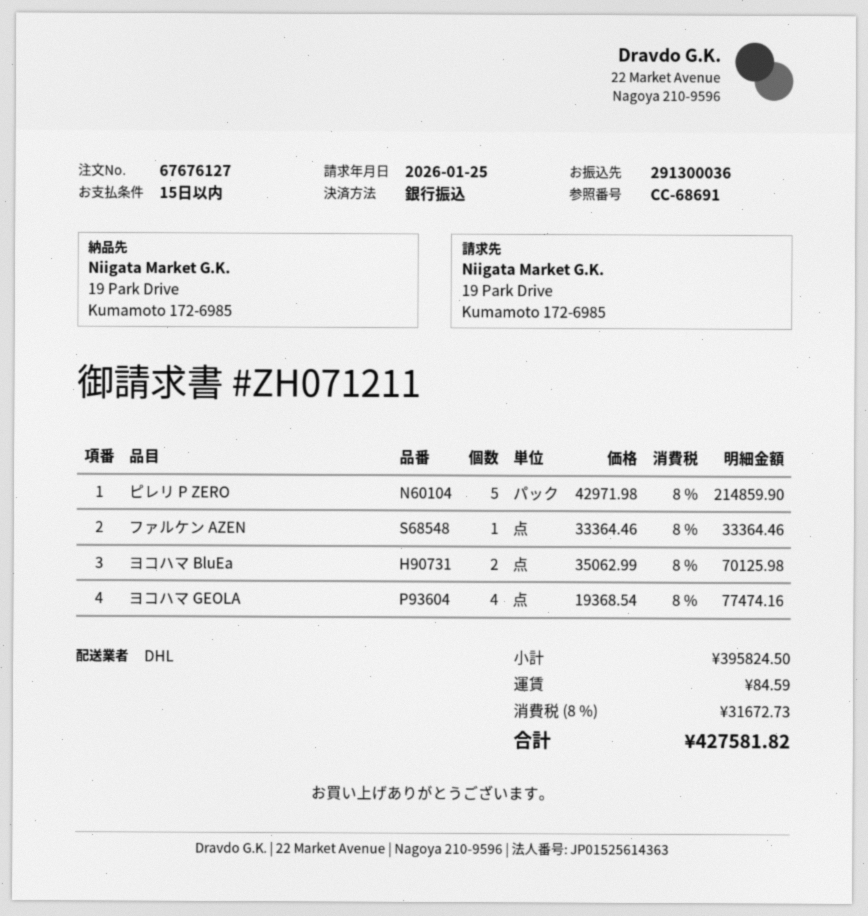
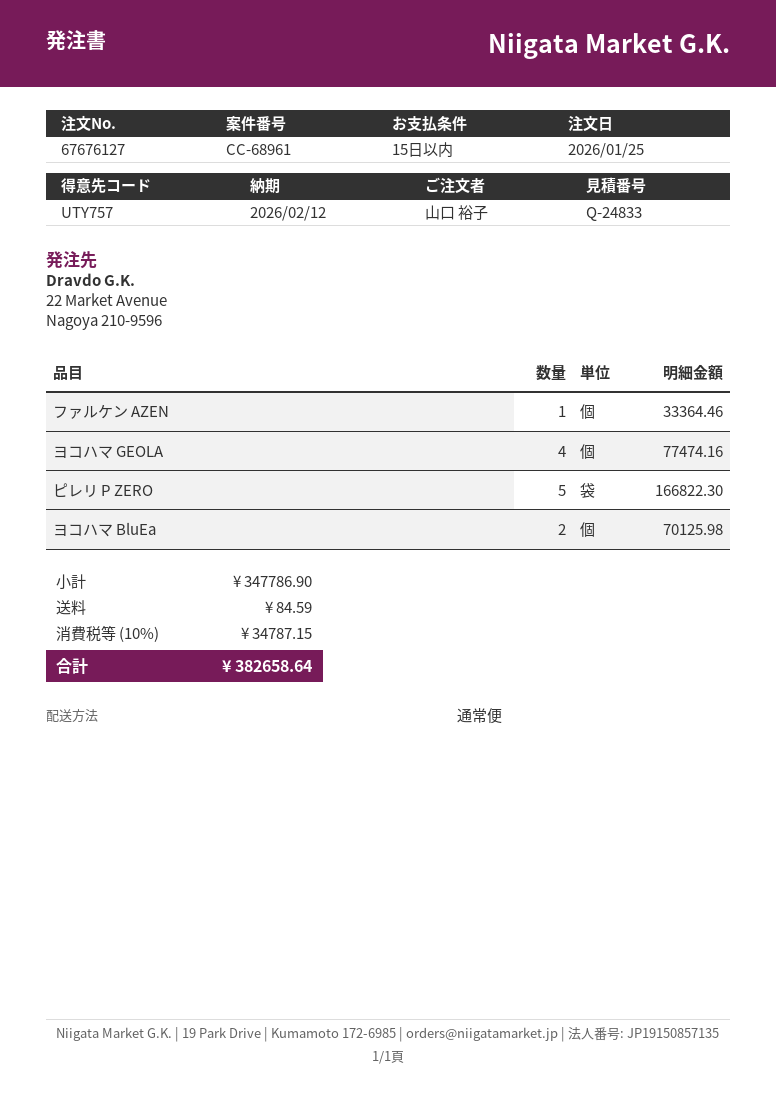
reference: CC-68691 -> CC-68961
shipping method: DHL -> standard
ピレリ P ZERO: 5 for 214859.90 -> 5 for 166822.30
subtotal: 395824.50 -> 347786.90
tax: 8% = 31672.73 -> 10% = 34787.15
total: 427581.82 -> 382658.64

